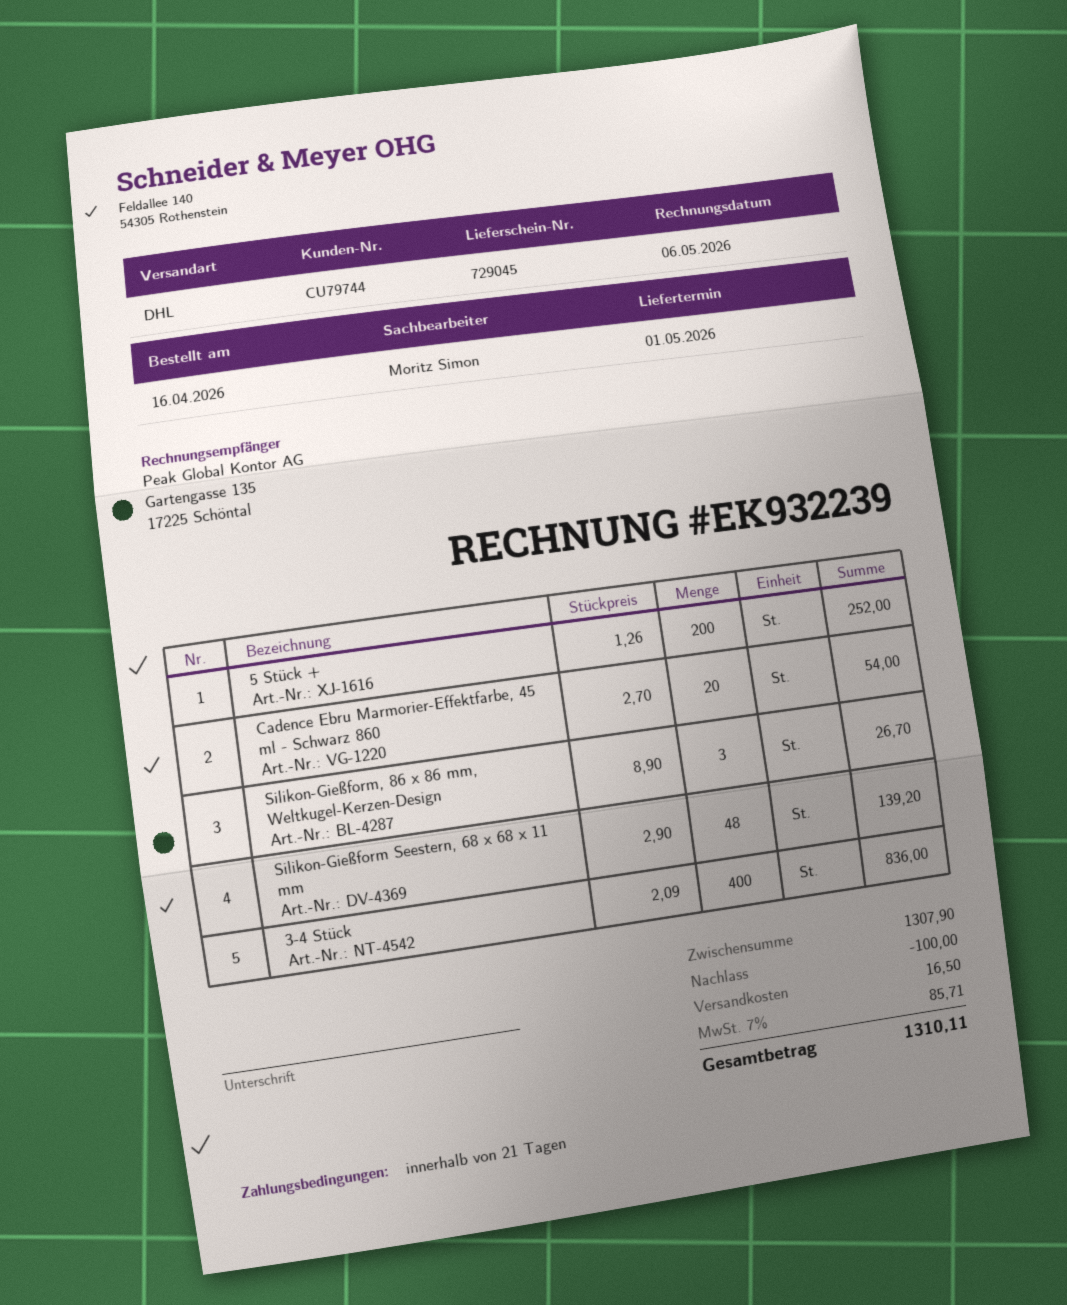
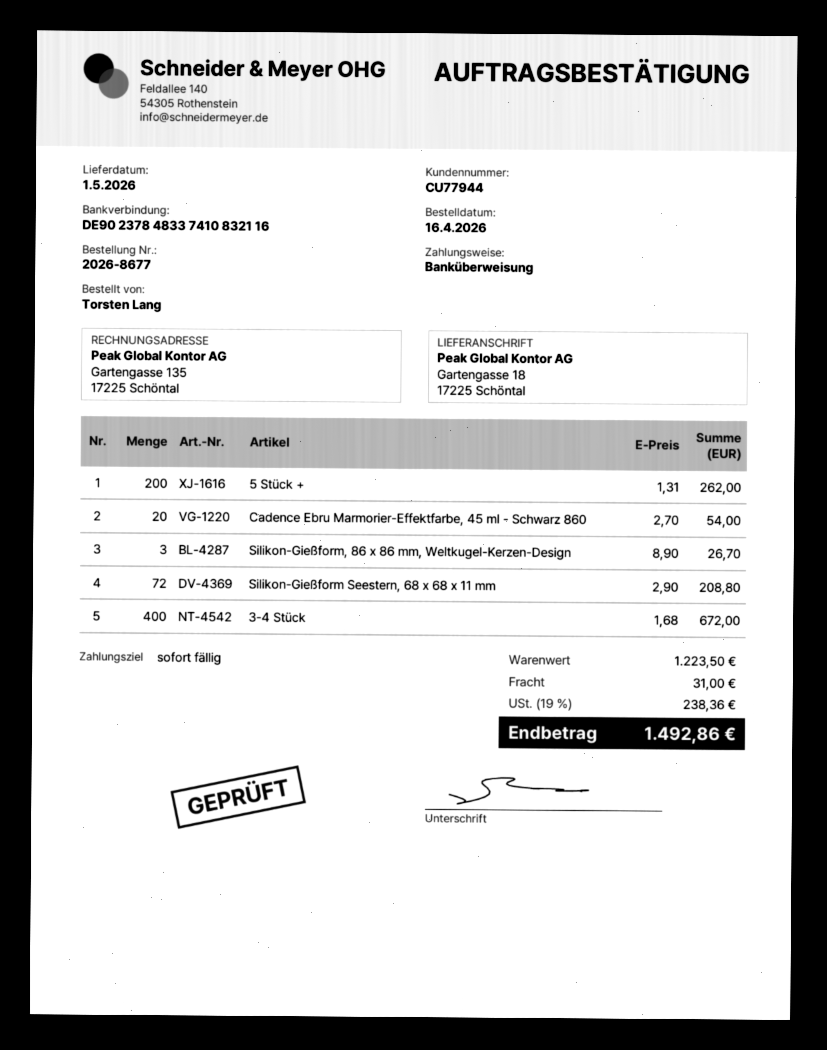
payment terms: 21 days -> on receipt
customer number: CU79744 -> CU77944
5 Stück +: 200 x 1.26 = 252.00 -> 200 x 1.31 = 262.00
Silikon-Gießform Seestern, 68 x 68 x 11 mm: 48 x 2.90 = 139.20 -> 72 x 2.90 = 208.80
3-4 Stück: 400 x 2.09 = 836.00 -> 400 x 1.68 = 672.00
subtotal: 1307.90 -> 1223.50
discount: 100.00 -> none
shipping: 16.50 -> 31.00
tax: 7% = 85.71 -> 19% = 238.36
total: 1310.11 -> 1492.86

